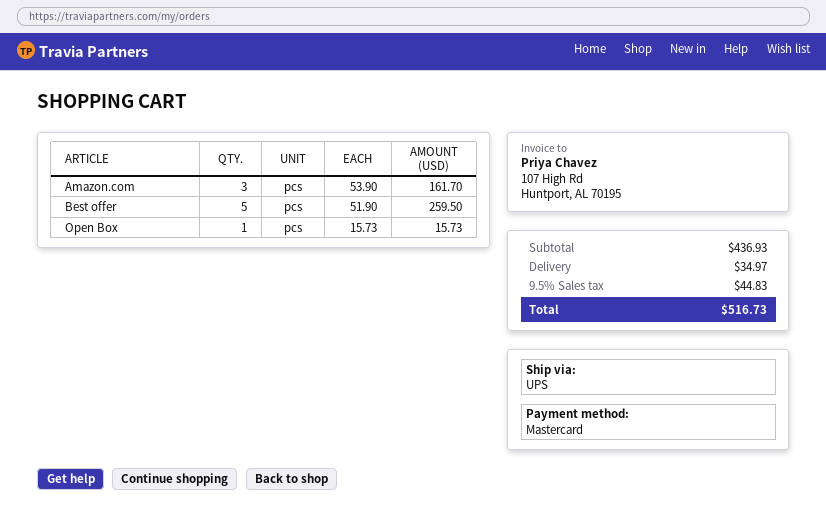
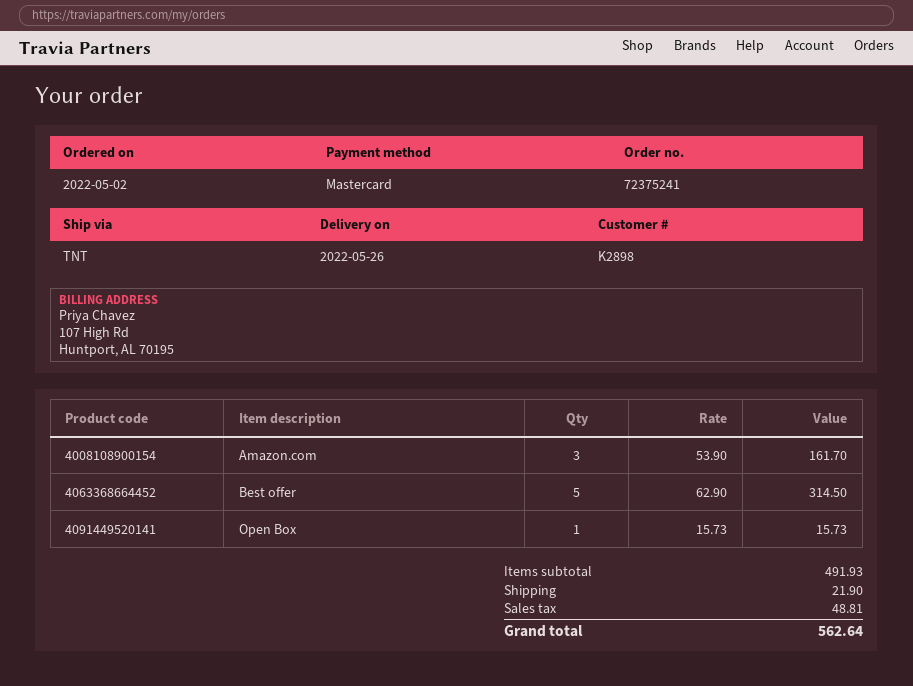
shipping method: UPS -> TNT
Best offer: 5 x 51.90 = 259.50 -> 5 x 62.90 = 314.50
subtotal: 436.93 -> 491.93
shipping: 34.97 -> 21.90
tax: 44.83 -> 48.81
total: 516.73 -> 562.64

